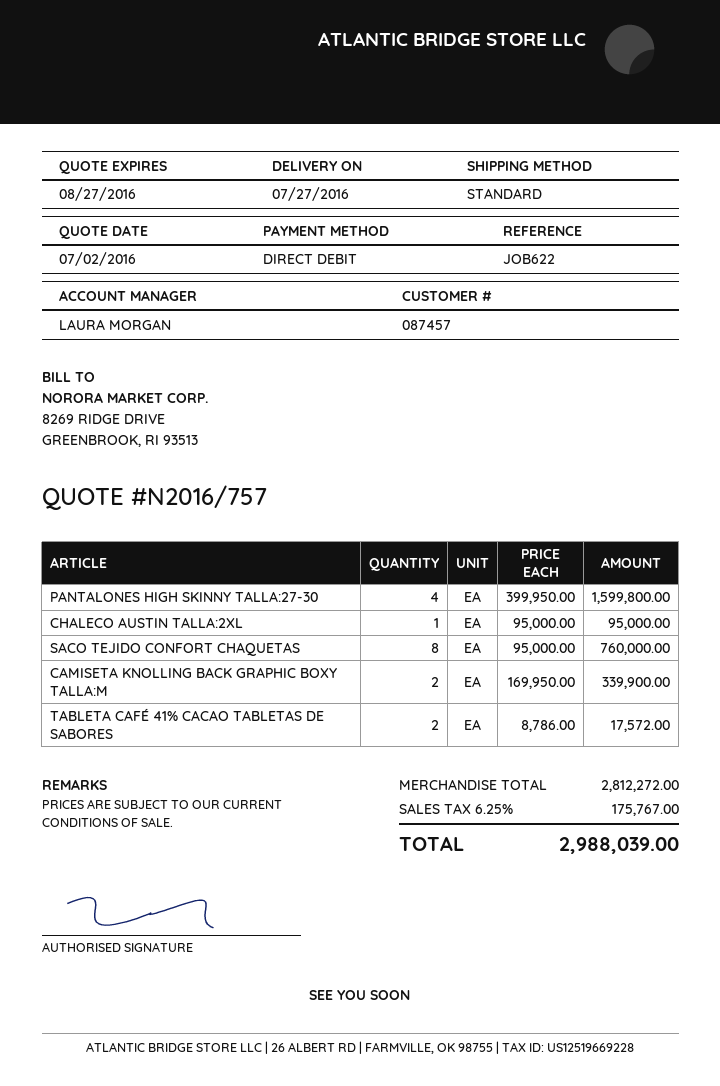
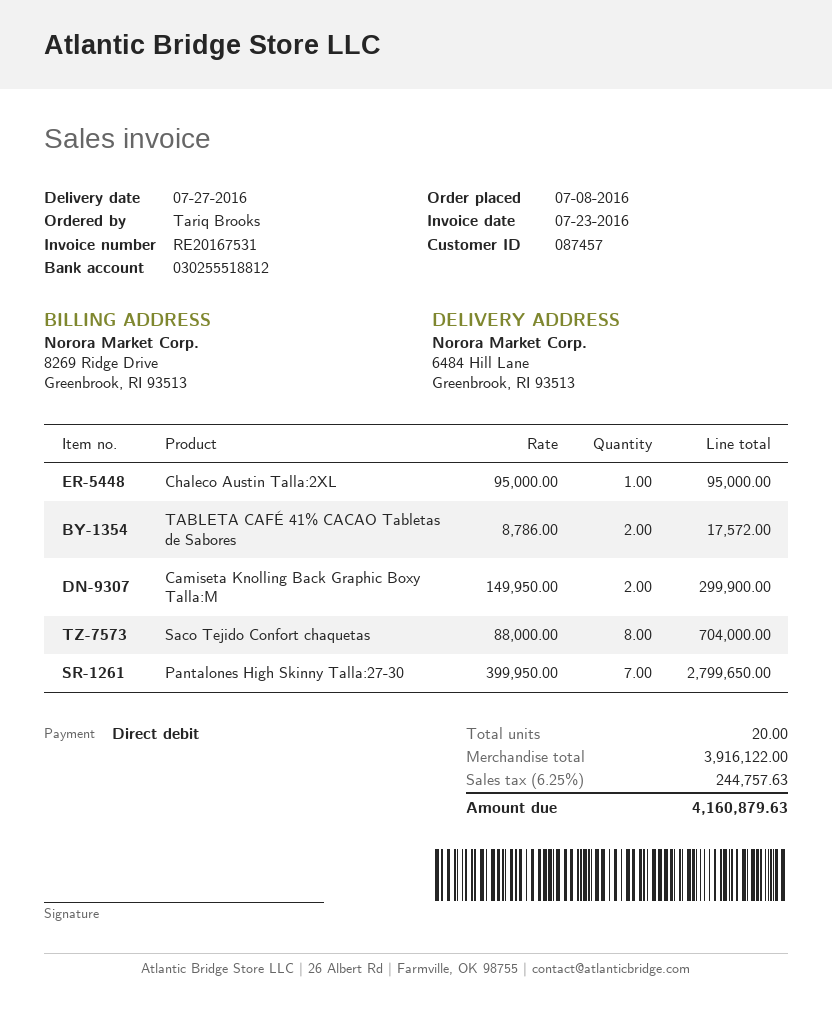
PANTALONES HIGH SKINNY TALLA:27-30: 4 x 399950.00 = 1599800.00 -> 7 x 399950.00 = 2799650.00
SACO TEJIDO CONFORT CHAQUETAS: 8 x 95000.00 = 760000.00 -> 8 x 88000.00 = 704000.00
CAMISETA KNOLLING BACK GRAPHIC BOXY TALLA:M: 2 x 169950.00 = 339900.00 -> 2 x 149950.00 = 299900.00
subtotal: 2812272.00 -> 3916122.00
tax: 6.25% = 175767.00 -> 6.25% = 244757.63
total: 2988039.00 -> 4160879.63

